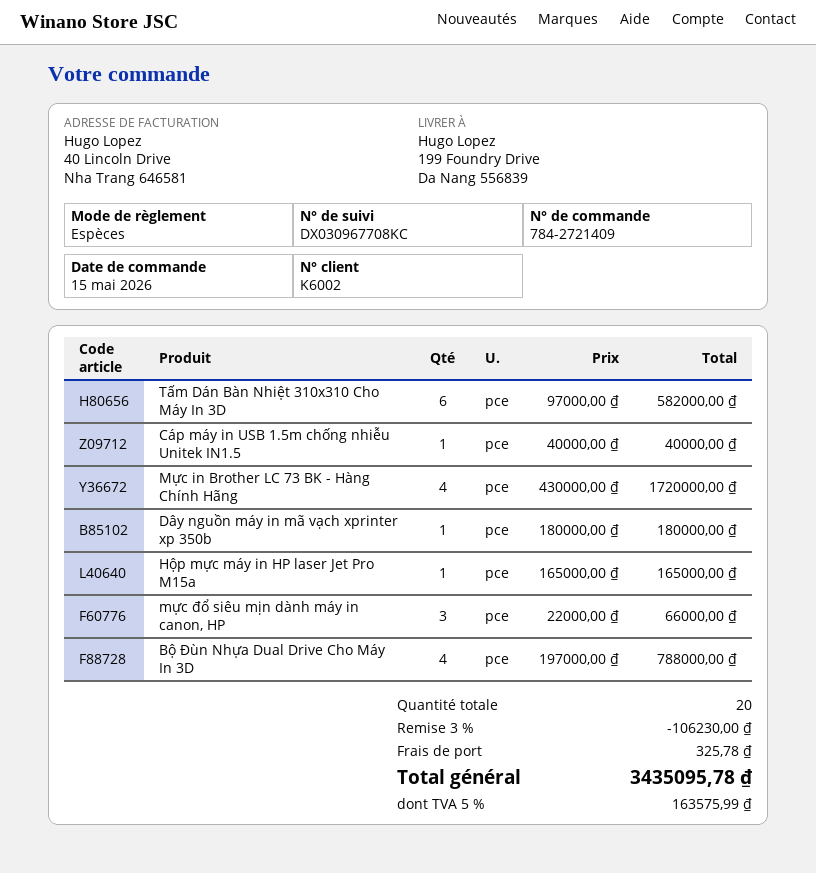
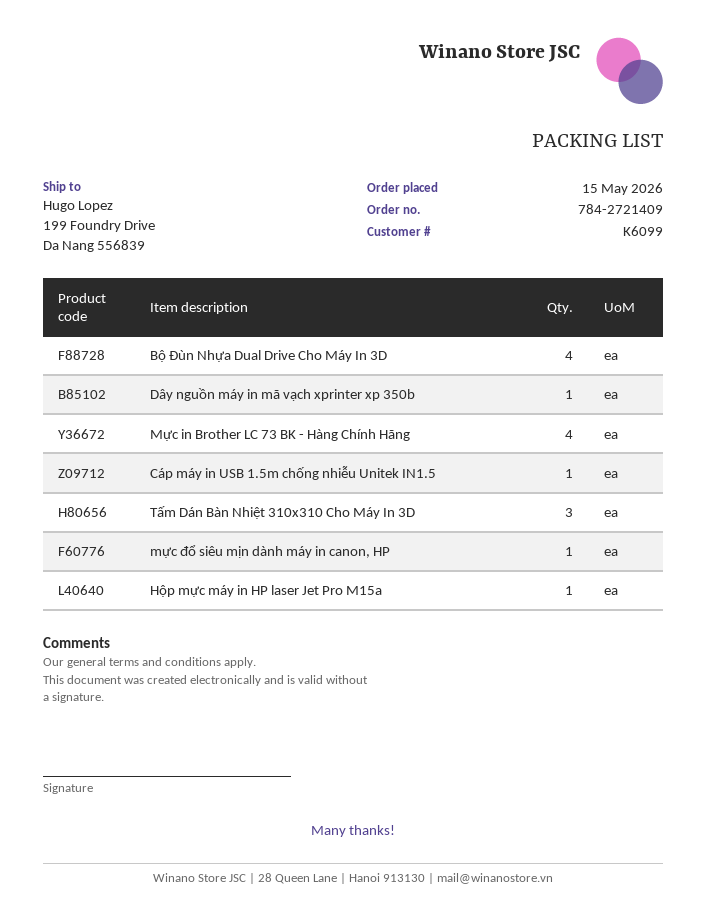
customer number: K6002 -> K6099
Tấm Dán Bàn Nhiệt 310x310 Cho Máy In 3D: 6 -> 3
mực đổ siêu mịn dành máy in canon, HP: 3 -> 1

